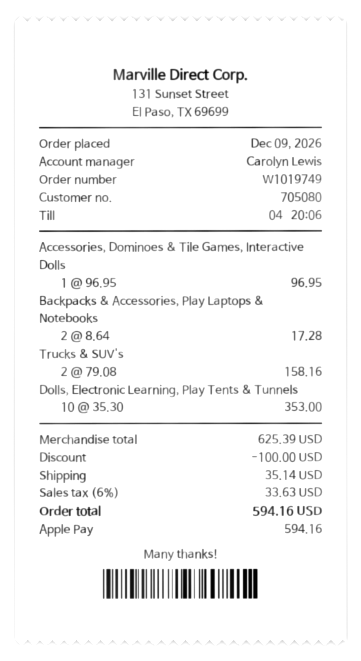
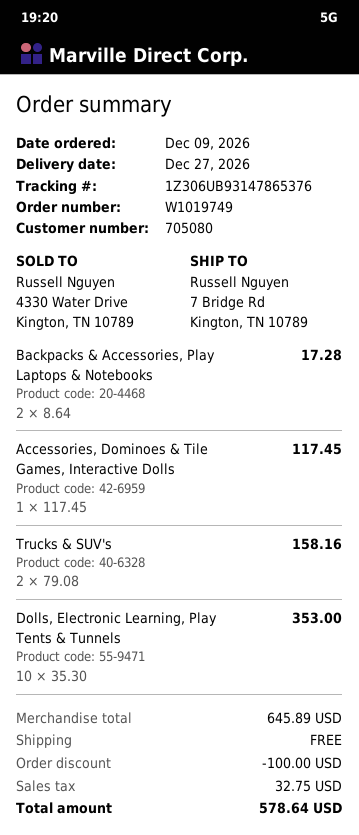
Accessories, Dominoes & Tile Games, Interactive Dolls: 1 x 96.95 = 96.95 -> 1 x 117.45 = 117.45
subtotal: 625.39 -> 645.89
shipping: 35.14 -> 0.00
tax: 33.63 -> 32.75
total: 594.16 -> 578.64

